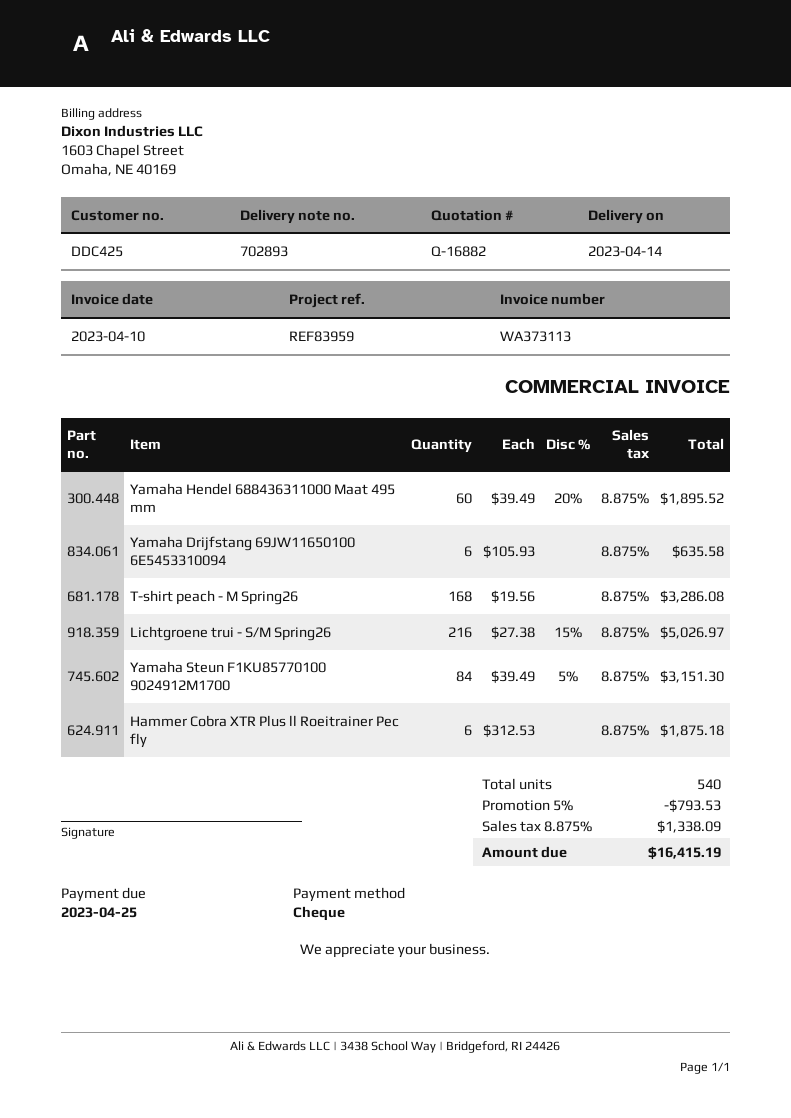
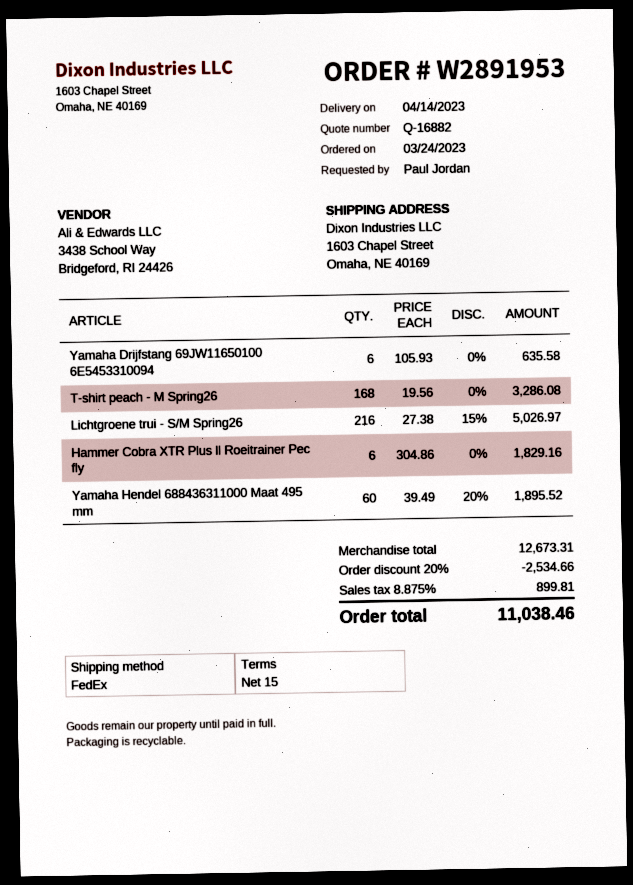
Yamaha Steun F1KU85770100 9024912M1700: 84 x 39.49 - 5% = 3151.30 -> none
Hammer Cobra XTR Plus ll Roeitrainer Pec fly: 6 x 312.53 = 1875.18 -> 6 x 304.86 = 1829.16
discount: 5% = 793.53 -> 20% = 2534.66
tax: 8.875% = 1338.09 -> 8.875% = 899.81
total: 16415.19 -> 11038.46

